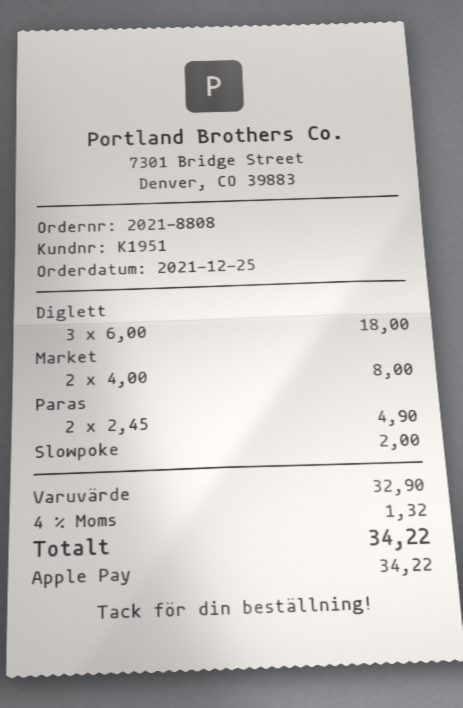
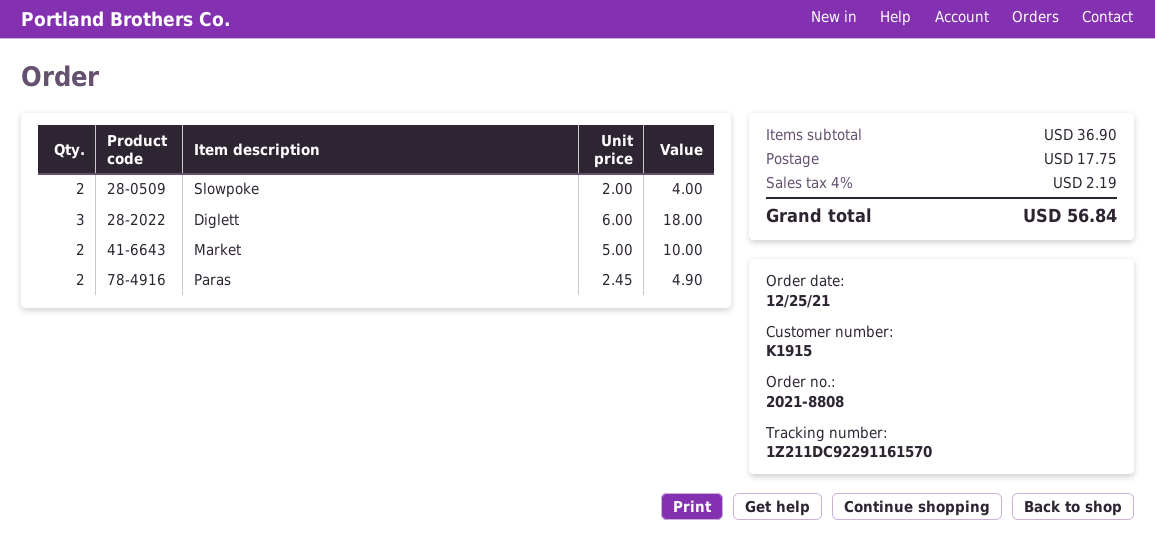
customer number: K1951 -> K1915
Market: 2 x 4.00 = 8.00 -> 2 x 5.00 = 10.00
Slowpoke: 1 x 2.00 = 2.00 -> 2 x 2.00 = 4.00
subtotal: 32.90 -> 36.90
shipping: none -> 17.75
tax: 4% = 1.32 -> 4% = 2.19
total: 34.22 -> 56.84

